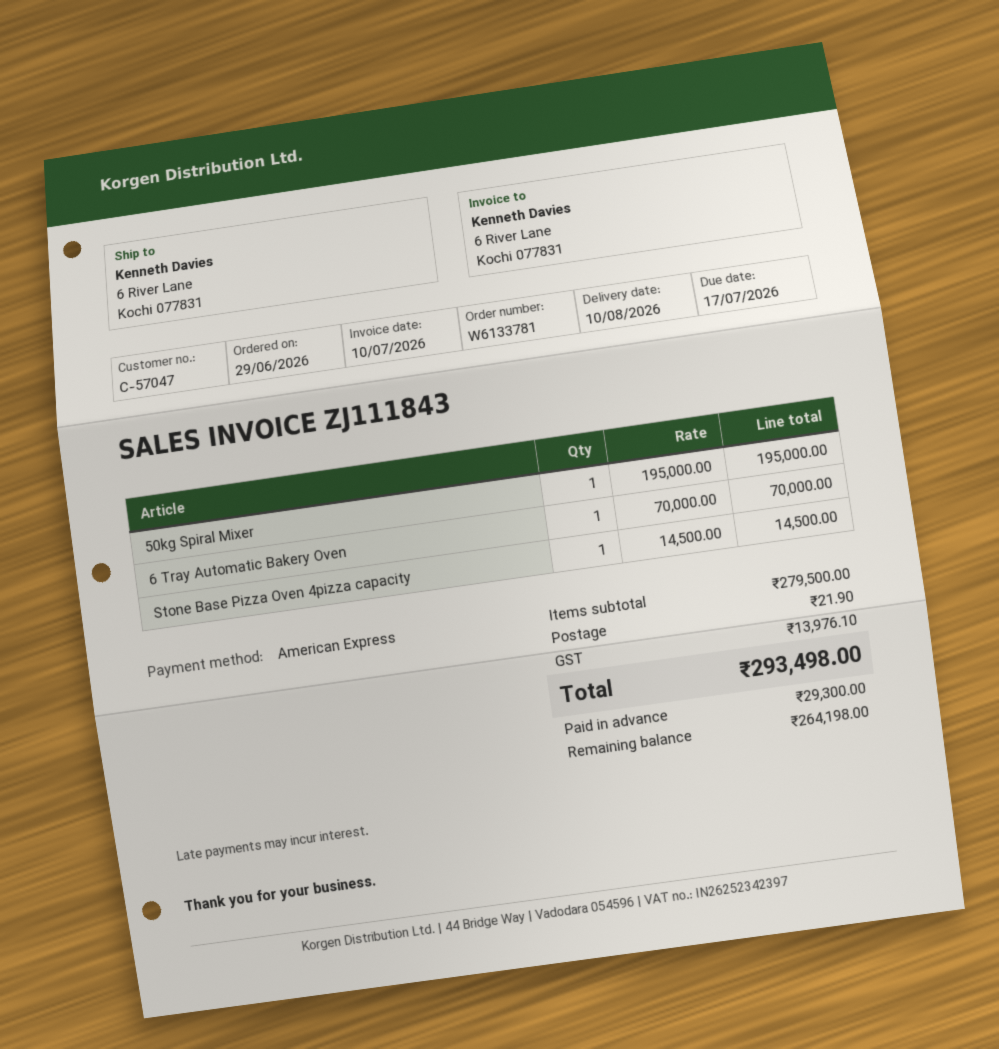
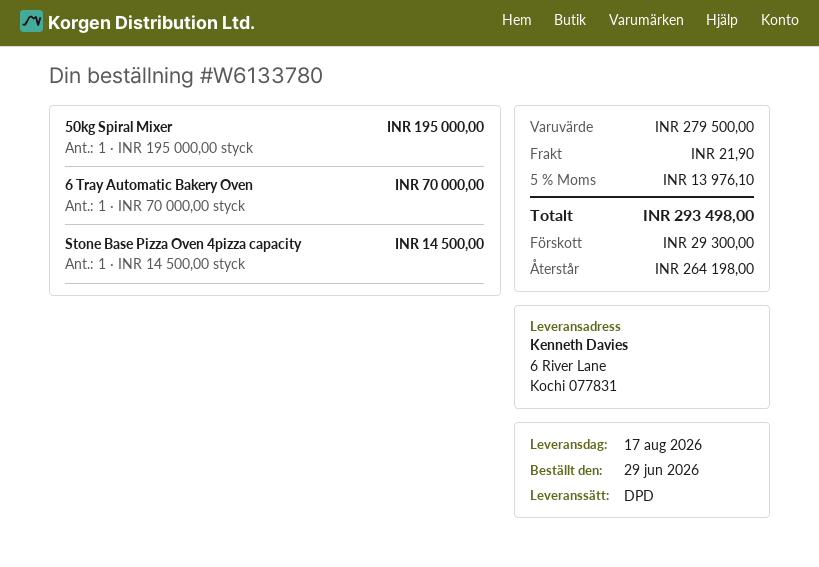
order number: W6133781 -> W6133780
delivery date: 2026-08-10 -> 2026-08-17

